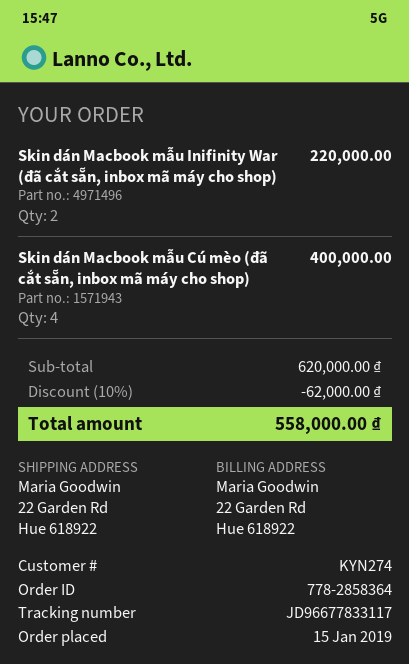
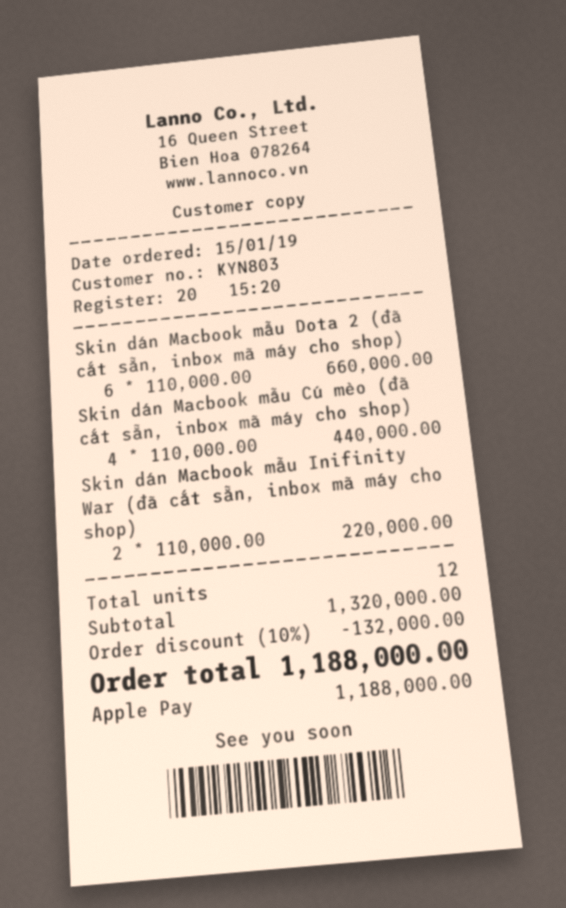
customer number: KYN274 -> KYN803
Skin dán Macbook mẫu Cú mèo (đã cắt sẵn, inbox mã máy cho shop): 4 for 400000.00 -> 4 for 440000.00
Skin dán Macbook mẫu Dota 2 (đã cắt sẵn, inbox mã máy cho shop): none -> 6 for 660000.00
subtotal: 620000.00 -> 1320000.00
discount: 10% = 62000.00 -> 10% = 132000.00
total: 558000.00 -> 1188000.00

